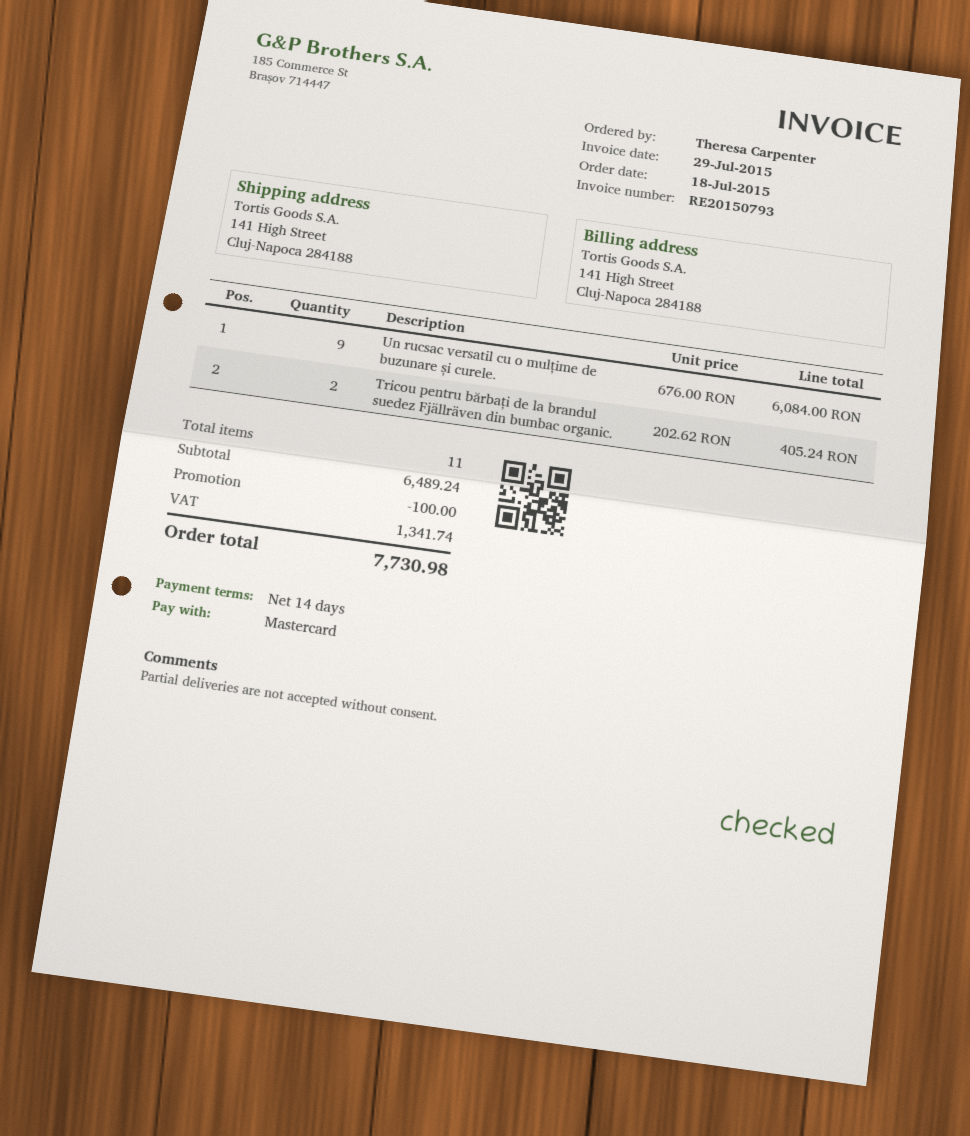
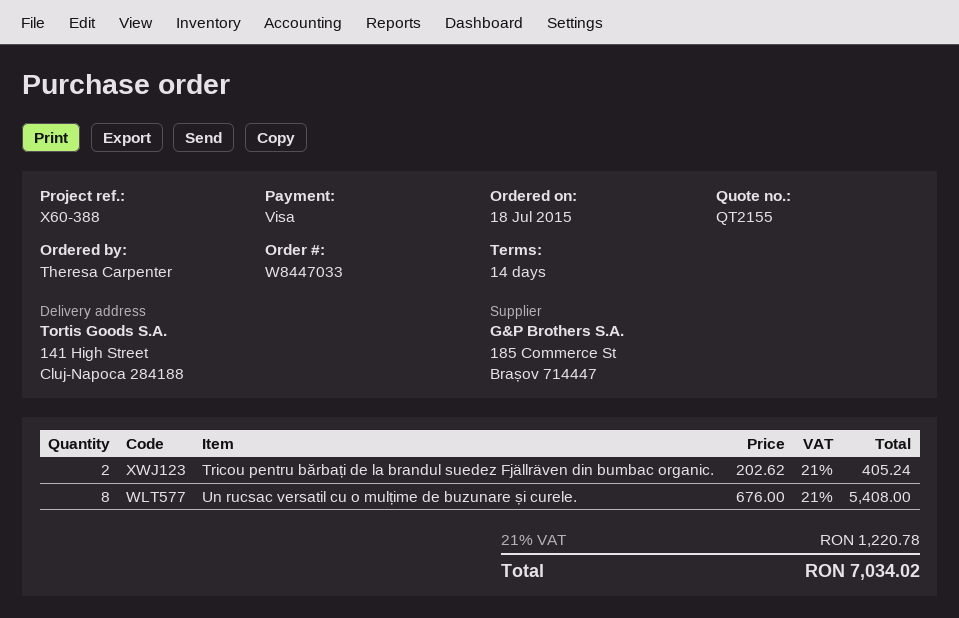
payment method: Mastercard -> Visa
Un rucsac versatil cu o mulțime de buzunare și curele.: 9 x 676.00 = 6084.00 -> 8 x 676.00 = 5408.00
discount: 100.00 -> none
tax: 1341.74 -> 1220.78
total: 7730.98 -> 7034.02

